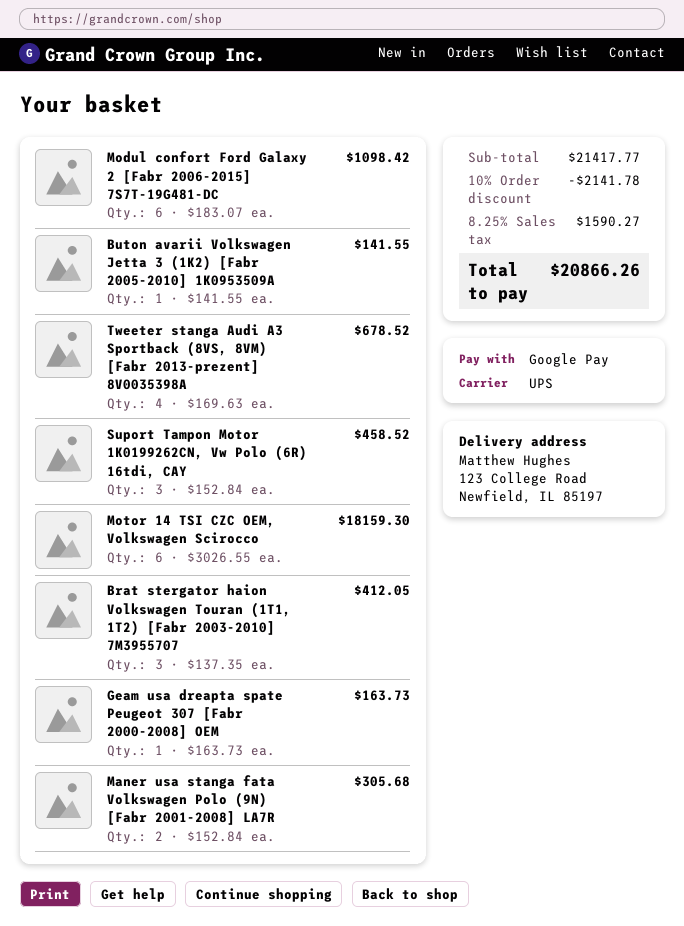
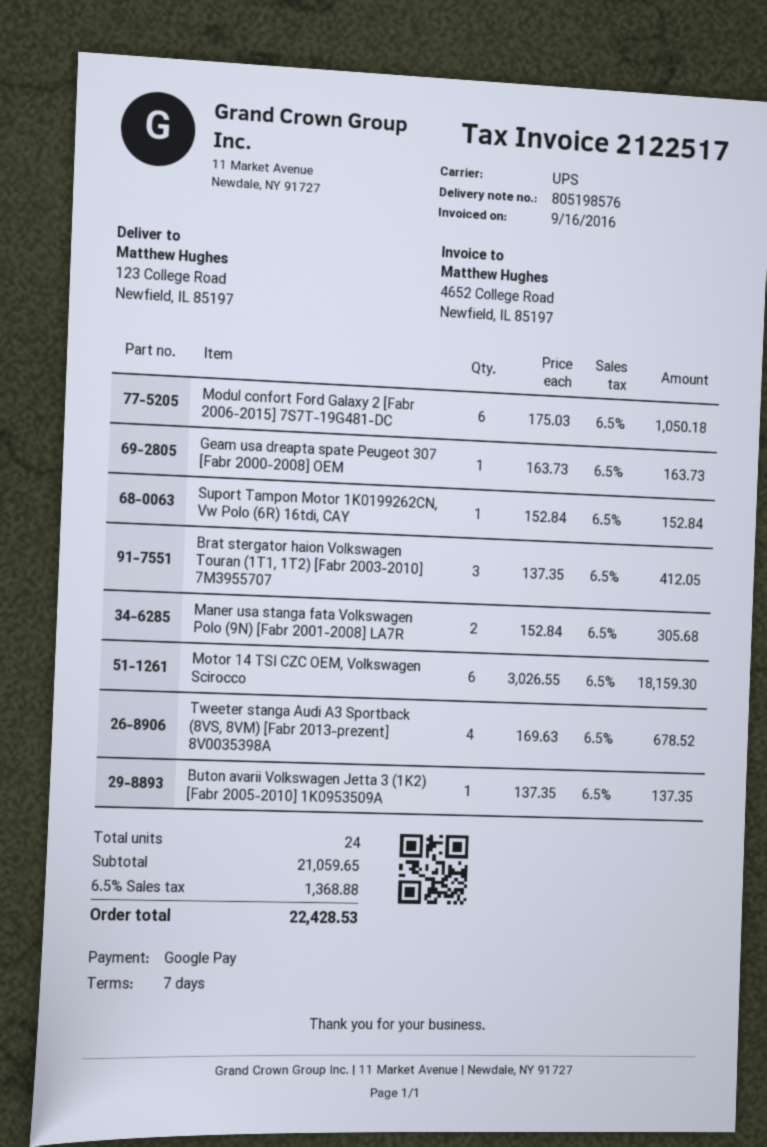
Modul confort Ford Galaxy 2 [Fabr 2006-2015] 7S7T-19G481-DC: 6 x 183.07 = 1098.42 -> 6 x 175.03 = 1050.18
Buton avarii Volkswagen Jetta 3 (1K2) [Fabr 2005-2010] 1K0953509A: 1 x 141.55 = 141.55 -> 1 x 137.35 = 137.35
Suport Tampon Motor 1K0199262CN, Vw Polo (6R) 16tdi, CAY: 3 x 152.84 = 458.52 -> 1 x 152.84 = 152.84
subtotal: 21417.77 -> 21059.65
discount: 10% = 2141.78 -> none
tax: 8.25% = 1590.27 -> 6.5% = 1368.88
total: 20866.26 -> 22428.53

